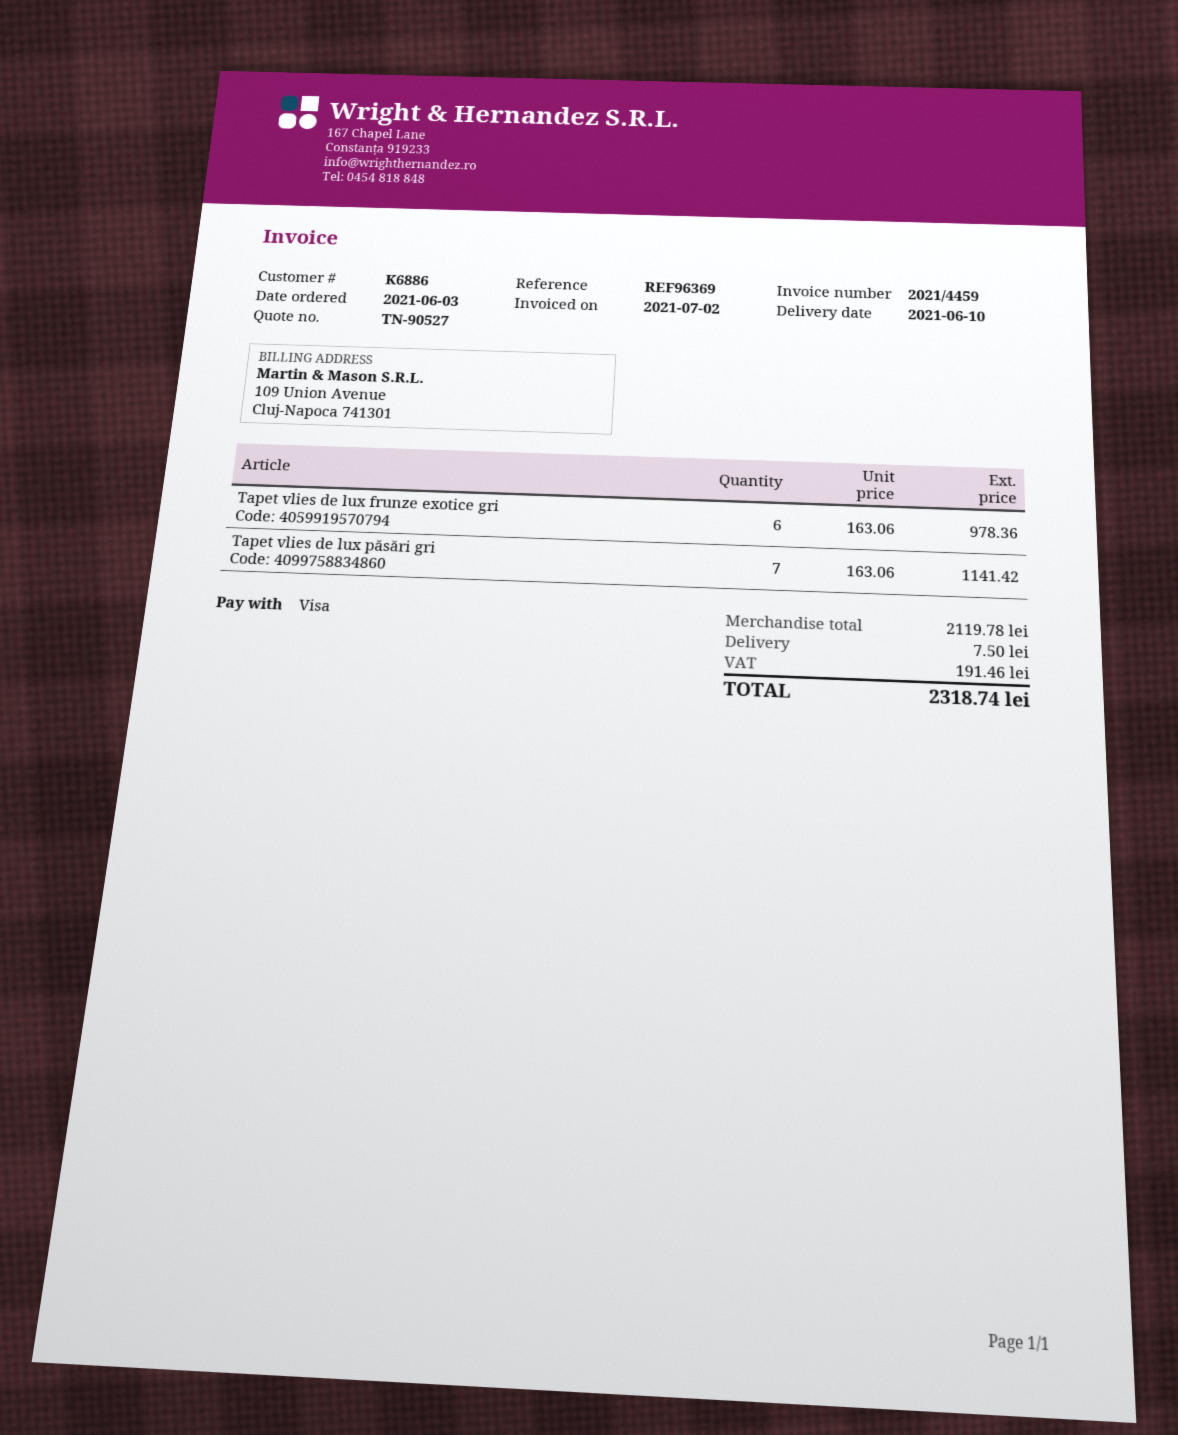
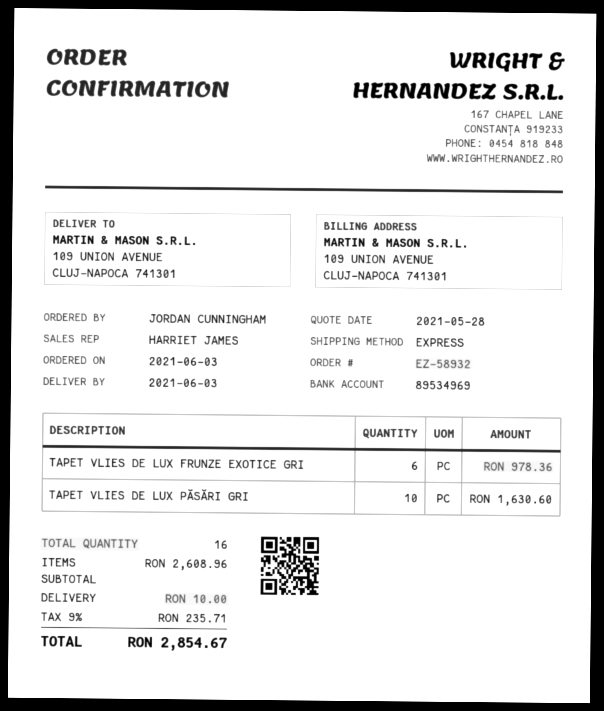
delivery date: 2021-06-10 -> 2021-06-03
Tapet vlies de lux păsări gri: 7 for 1141.42 -> 10 for 1630.60
subtotal: 2119.78 -> 2608.96
shipping: 7.50 -> 10.00
tax: 191.46 -> 235.71
total: 2318.74 -> 2854.67

